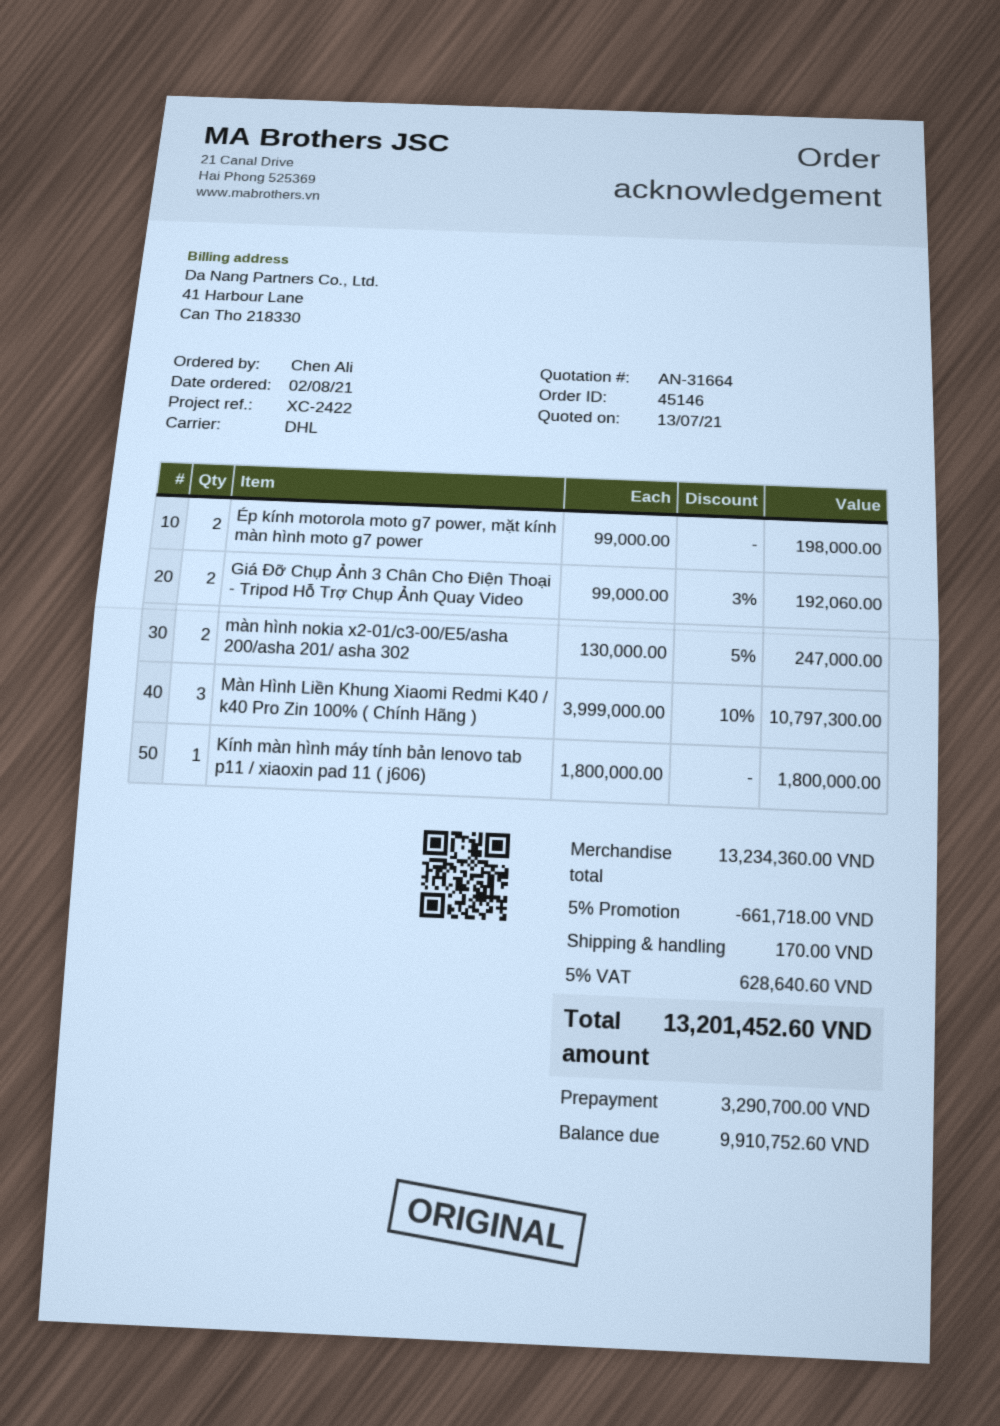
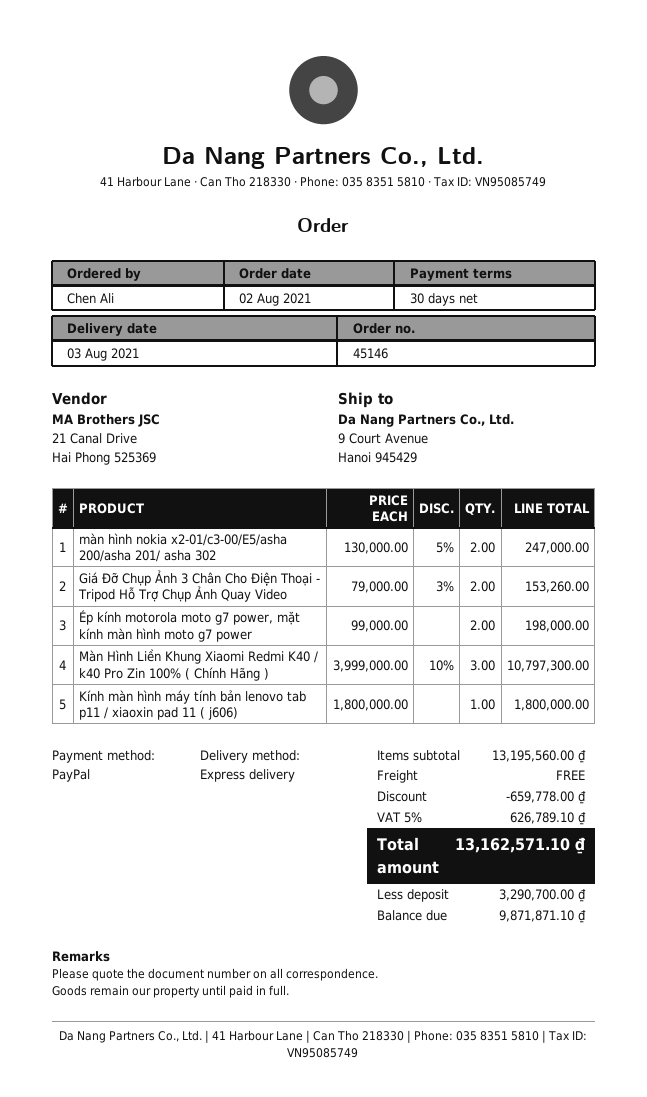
shipping method: DHL -> express
Giá Đỡ Chụp Ảnh 3 Chân Cho Điện Thoại - Tripod Hỗ Trợ Chụp Ảnh Quay Video: 2 x 99000.00 - 3% = 192060.00 -> 2 x 79000.00 - 3% = 153260.00
subtotal: 13234360.00 -> 13195560.00
discount: 661718.00 -> 659778.00
shipping: 170.00 -> 0.00
tax: 5% = 628640.60 -> 5% = 626789.10
total: 13201452.60 -> 13162571.10
balance: 9910752.60 -> 9871871.10

